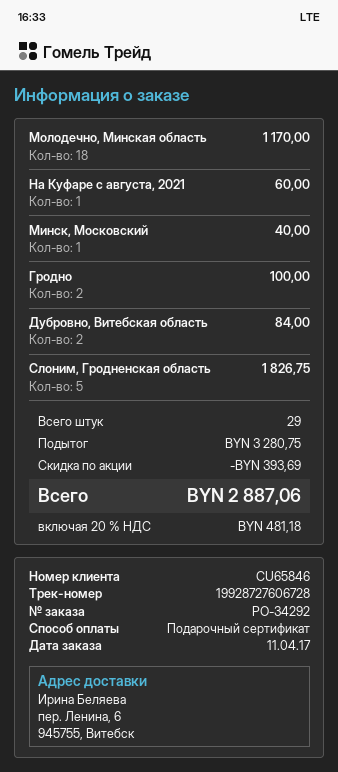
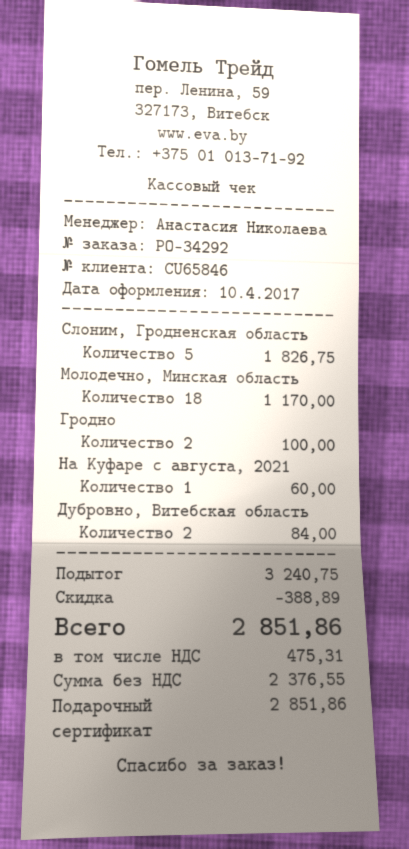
order date: 2017-04-11 -> 2017-04-10
Минск, Московский: 1 for 40.00 -> none
subtotal: 3280.75 -> 3240.75
discount: 393.69 -> 388.89
tax: 481.18 -> 475.31
total: 2887.06 -> 2851.86

